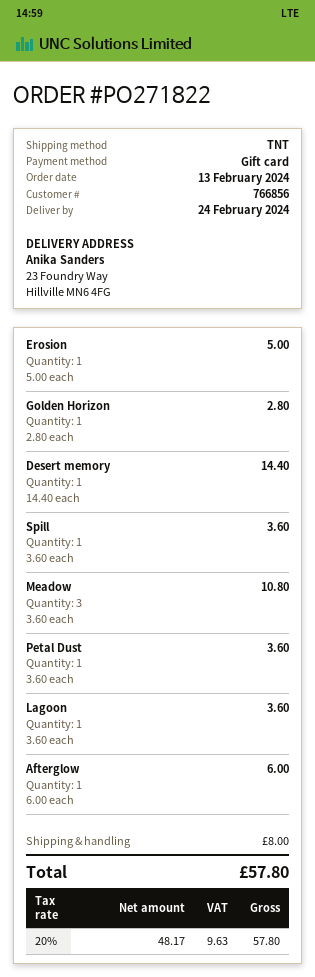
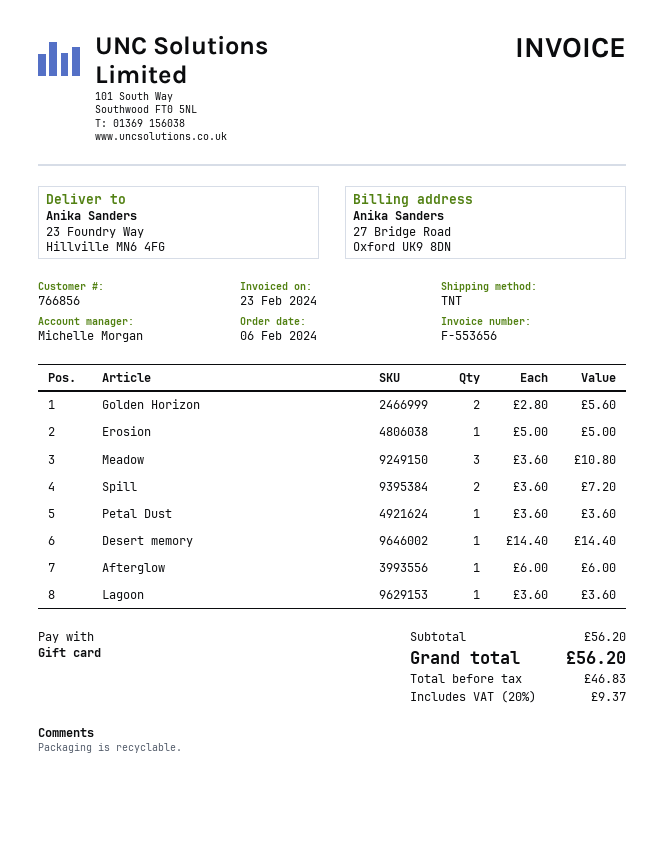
order date: 2024-02-13 -> 2024-02-06
Golden Horizon: 1 x 2.80 = 2.80 -> 2 x 2.80 = 5.60
Spill: 1 x 3.60 = 3.60 -> 2 x 3.60 = 7.20
shipping: 8.00 -> none
net: 48.17 -> 46.83
tax: 20% = 9.63 -> 20% = 9.37
total: 57.80 -> 56.20

